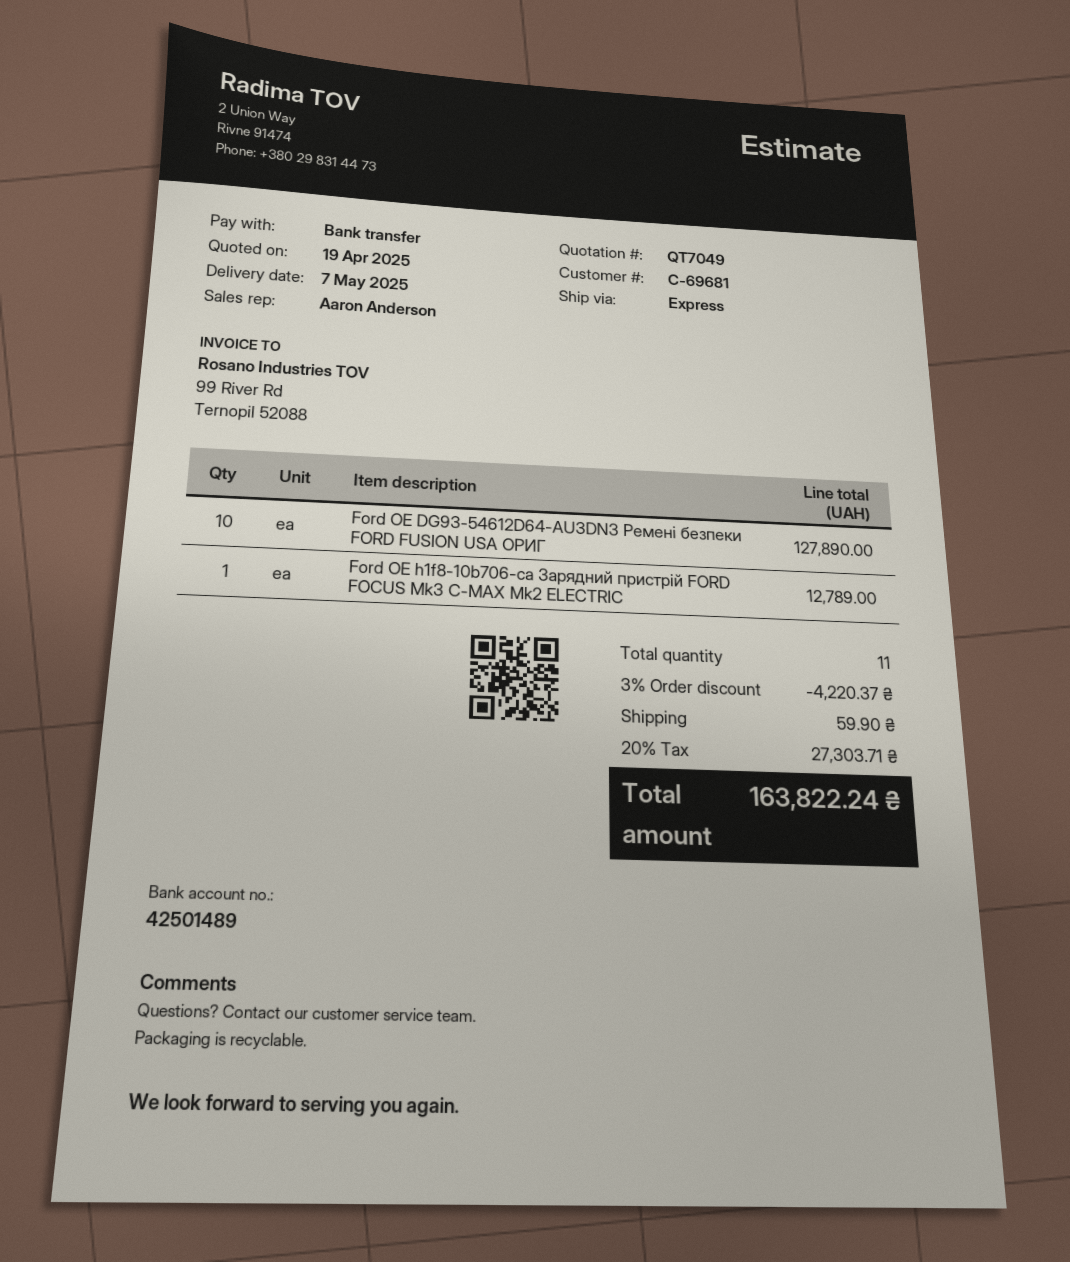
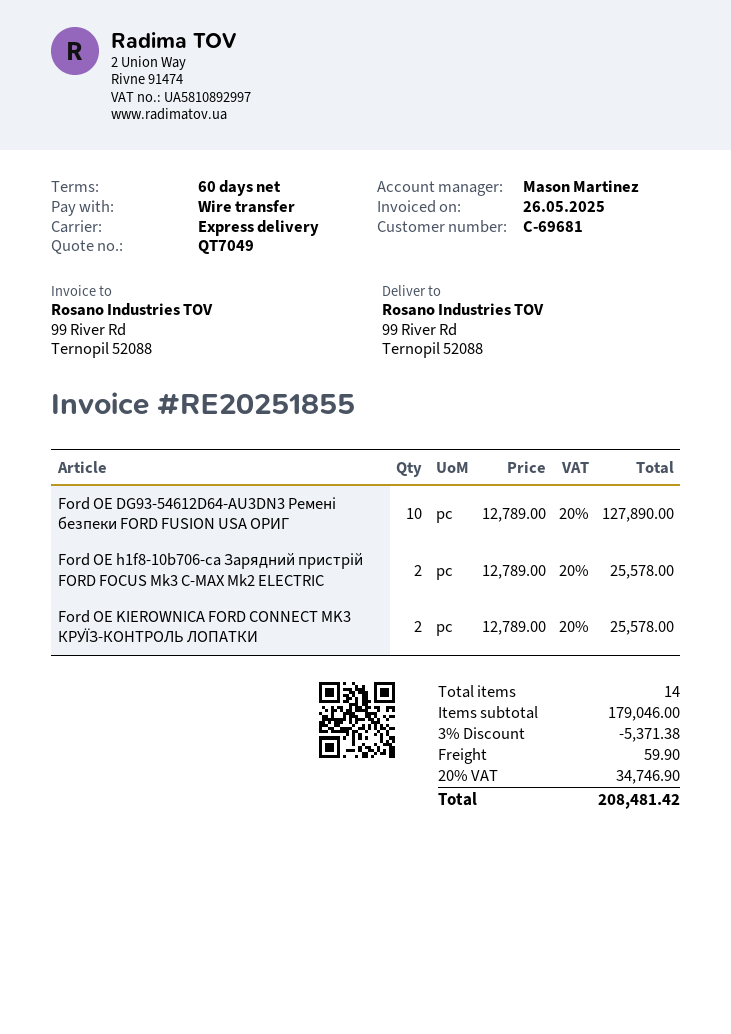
sales rep: Aaron Anderson -> Mason Martinez
Ford OE h1f8-10b706-ca Зарядний пристрій FORD FOCUS Mk3 C-MAX Mk2 ELECTRIC: 1 for 12789.00 -> 2 for 25578.00
Ford OE KIEROWNICA FORD CONNECT MK3 КРУЇЗ-КОНТРОЛЬ ЛОПАТКИ: none -> 2 for 25578.00
total quantity: 11 -> 14
discount: 3% = 4220.37 -> 3% = 5371.38
tax: 20% = 27303.71 -> 20% = 34746.90
total: 163822.24 -> 208481.42

